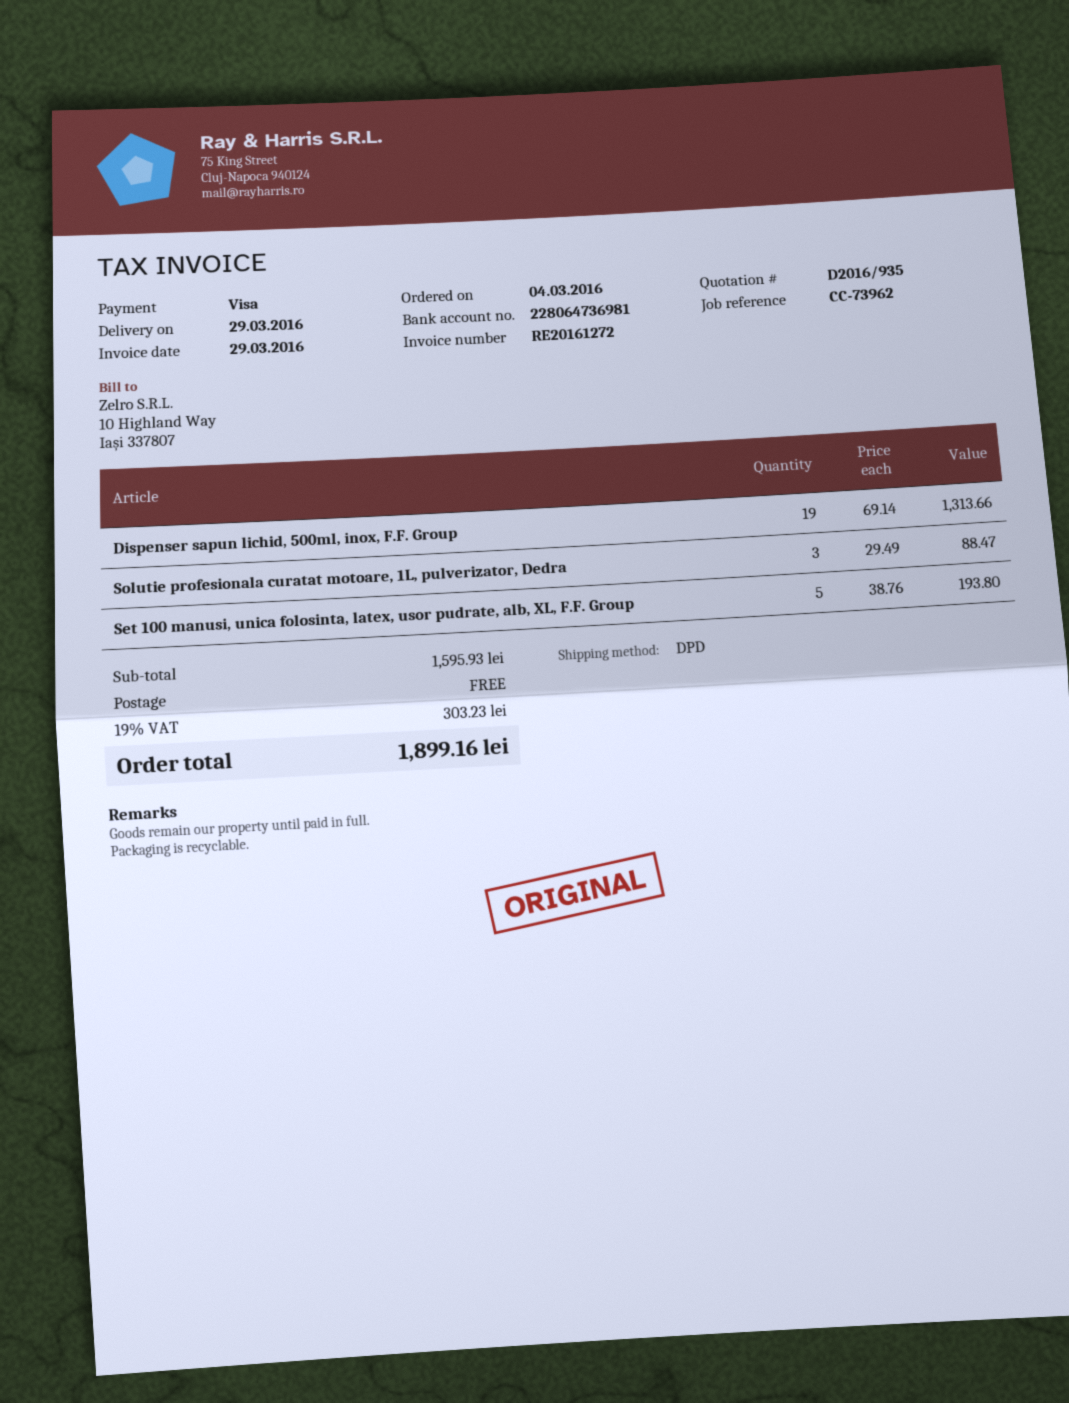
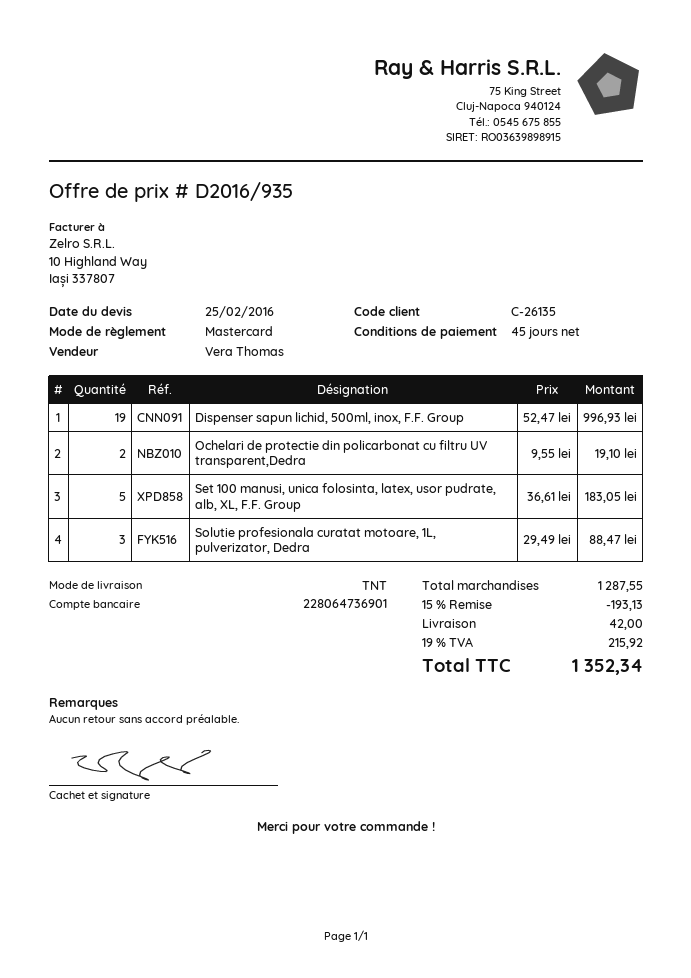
payment method: Visa -> Mastercard
bank account: 228064736981 -> 228064736901
shipping method: DPD -> TNT
Dispenser sapun lichid, 500ml, inox, F.F. Group: 19 x 69.14 = 1313.66 -> 19 x 52.47 = 996.93
Set 100 manusi, unica folosinta, latex, usor pudrate, alb, XL, F.F. Group: 5 x 38.76 = 193.80 -> 5 x 36.61 = 183.05
Ochelari de protectie din policarbonat cu filtru UV transparent,Dedra: none -> 2 x 9.55 = 19.10
subtotal: 1595.93 -> 1287.55
discount: none -> 15% = 193.13
shipping: 0.00 -> 42.00
tax: 19% = 303.23 -> 19% = 215.92
total: 1899.16 -> 1352.34

